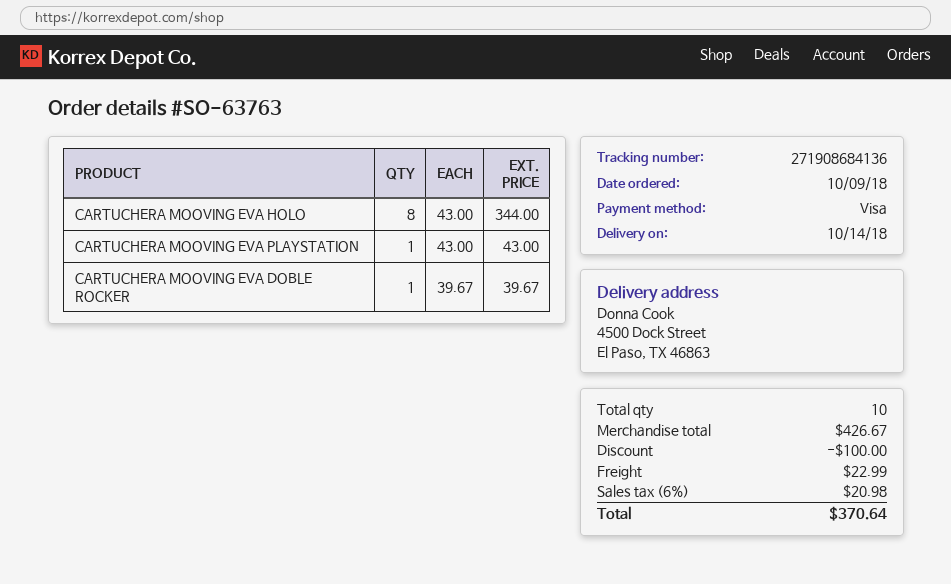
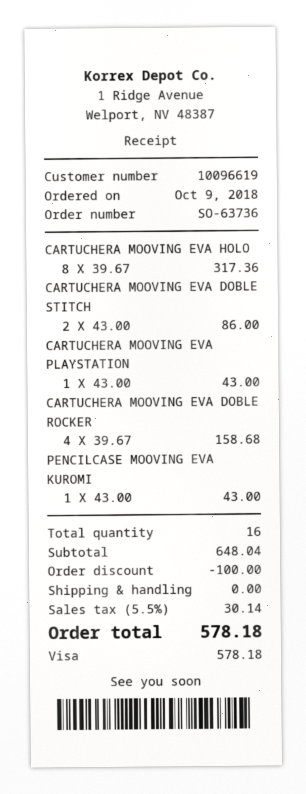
order number: SO-63763 -> SO-63736
CARTUCHERA MOOVING EVA HOLO: 8 x 43.00 = 344.00 -> 8 x 39.67 = 317.36
CARTUCHERA MOOVING EVA DOBLE ROCKER: 1 x 39.67 = 39.67 -> 4 x 39.67 = 158.68
CARTUCHERA MOOVING EVA DOBLE STITCH: none -> 2 x 43.00 = 86.00
PENCILCASE MOOVING EVA KUROMI: none -> 1 x 43.00 = 43.00
total quantity: 10 -> 16
subtotal: 426.67 -> 648.04
shipping: 22.99 -> 0.00
tax: 6% = 20.98 -> 5.5% = 30.14
total: 370.64 -> 578.18

